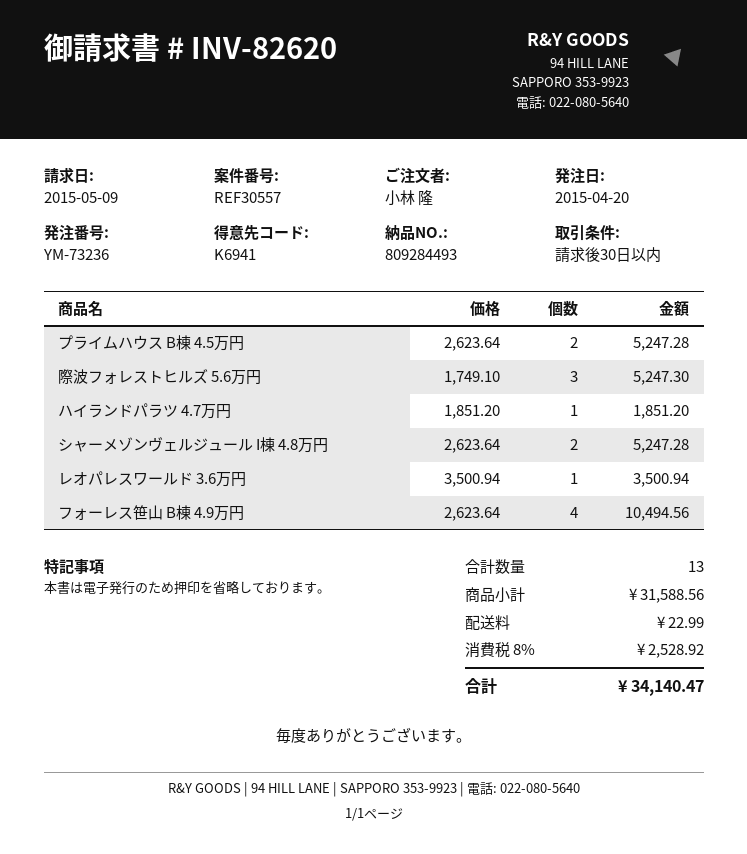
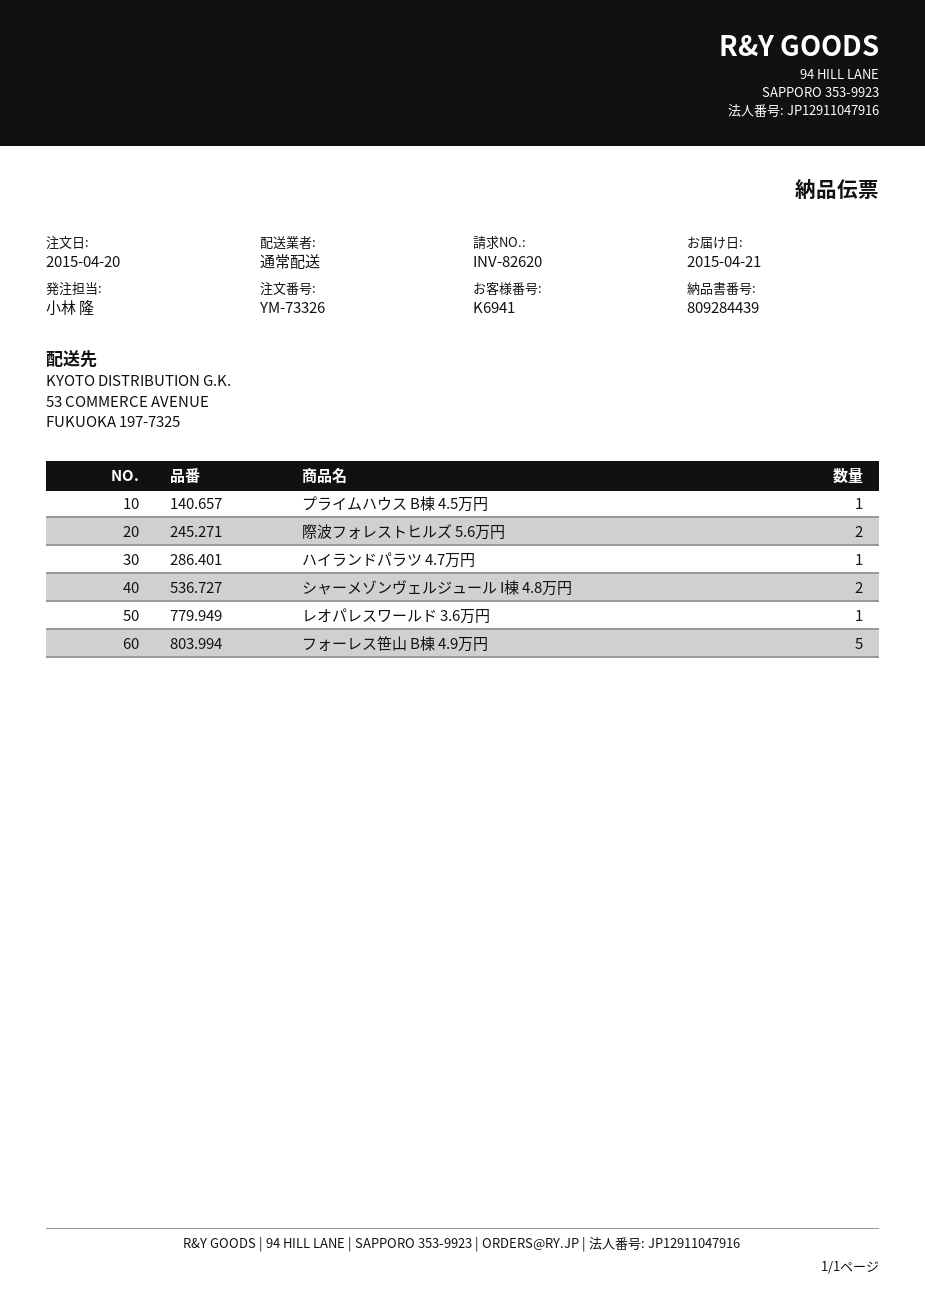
order number: YM-73236 -> YM-73326
delivery note number: 809284493 -> 809284439
プライムハウス B棟 4.5万円: 2 -> 1
際波フォレストヒルズ 5.6万円: 3 -> 2
フォーレス笹山 B棟 4.9万円: 4 -> 5

